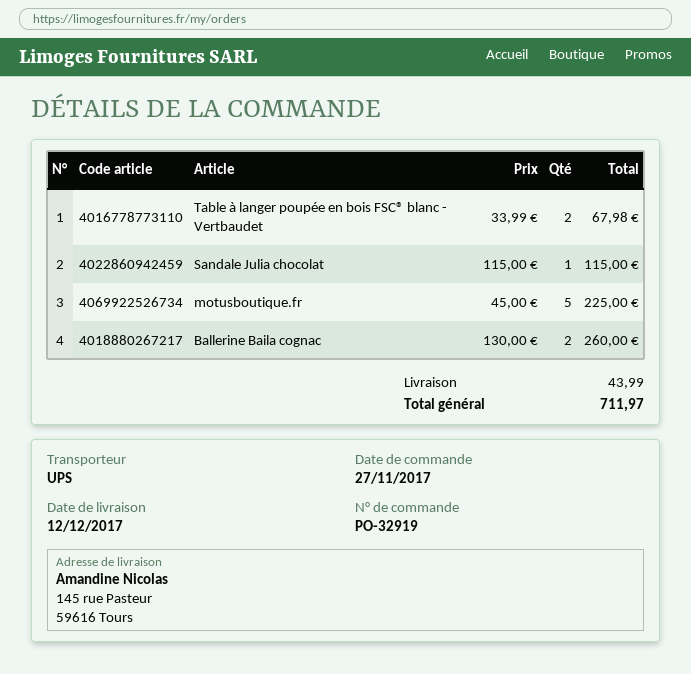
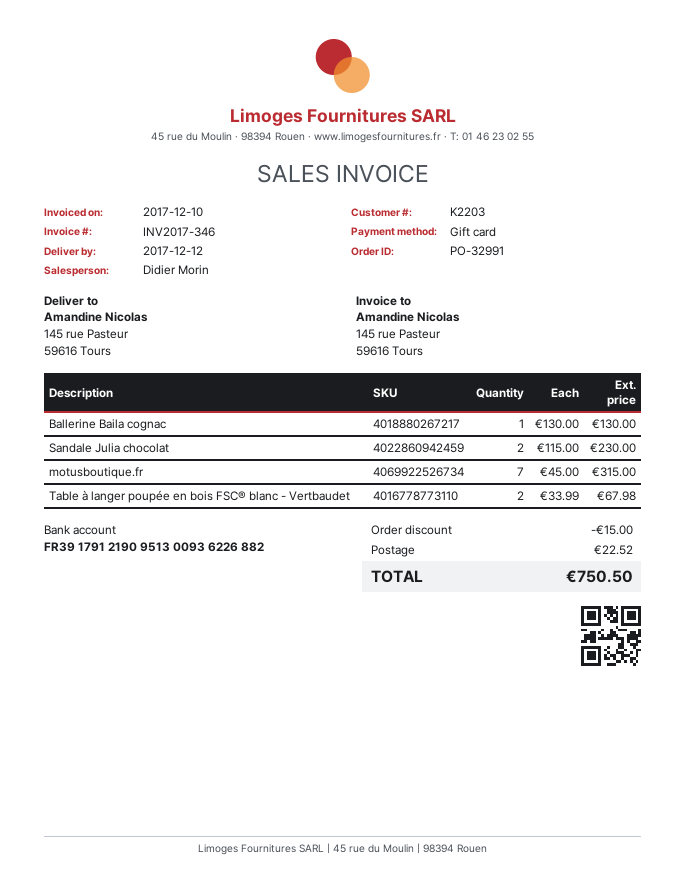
order number: PO-32919 -> PO-32991
Sandale Julia chocolat: 1 x 115.00 = 115.00 -> 2 x 115.00 = 230.00
motusboutique.fr: 5 x 45.00 = 225.00 -> 7 x 45.00 = 315.00
Ballerine Baila cognac: 2 x 130.00 = 260.00 -> 1 x 130.00 = 130.00
discount: none -> 15.00
shipping: 43.99 -> 22.52
total: 711.97 -> 750.50

